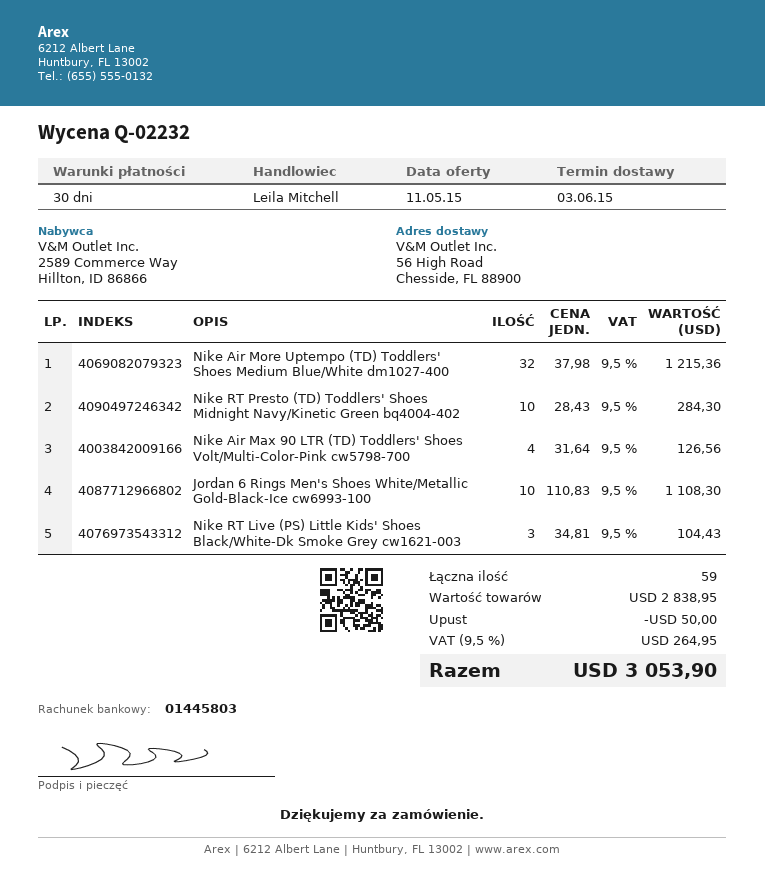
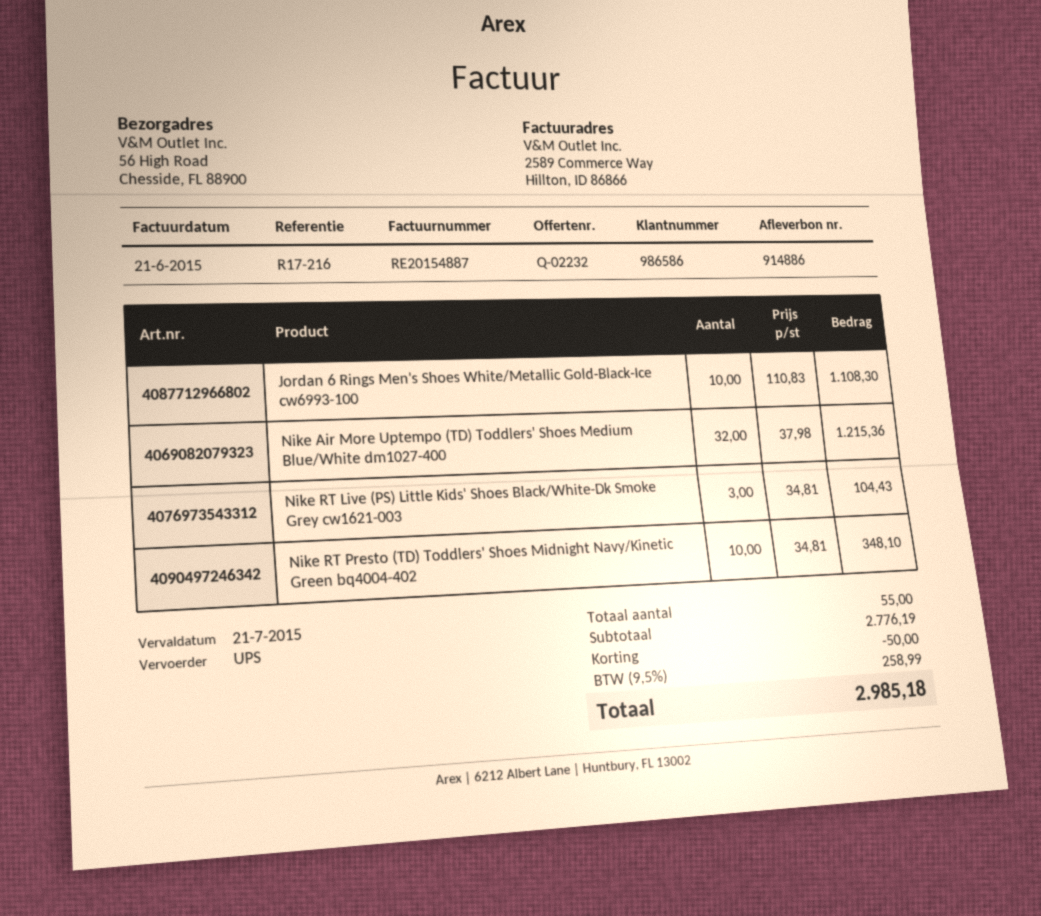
Nike RT Presto (TD) Toddlers' Shoes Midnight Navy/Kinetic Green bq4004-402: 10 x 28.43 = 284.30 -> 10 x 34.81 = 348.10
Nike Air Max 90 LTR (TD) Toddlers' Shoes Volt/Multi-Color-Pink cw5798-700: 4 x 31.64 = 126.56 -> none
total quantity: 59 -> 55
subtotal: 2838.95 -> 2776.19
tax: 9.5% = 264.95 -> 9.5% = 258.99
total: 3053.90 -> 2985.18

